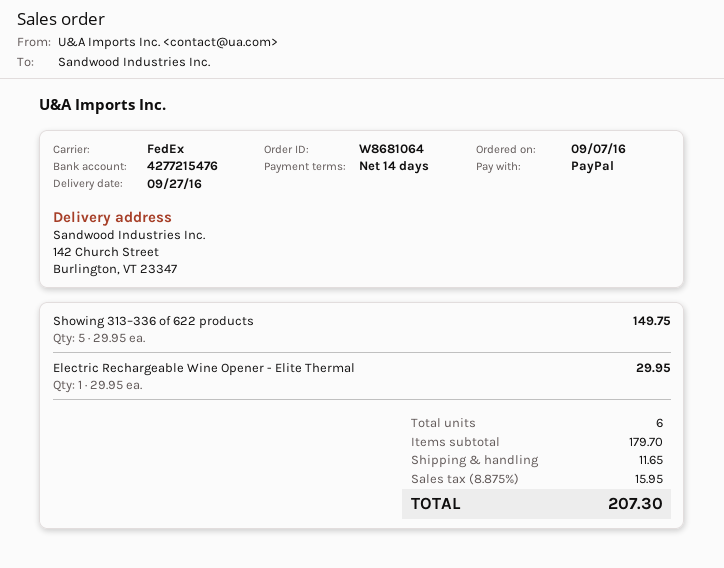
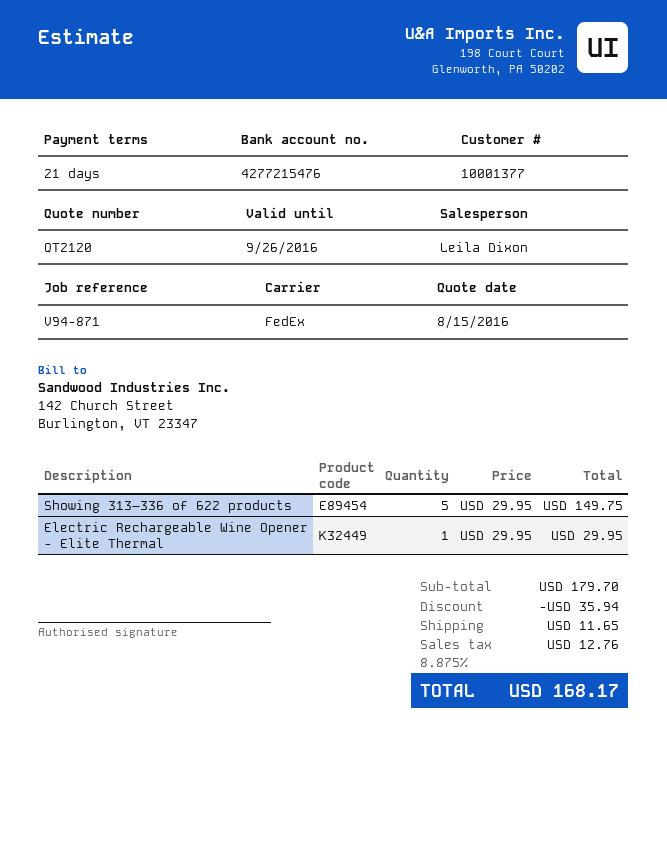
payment terms: 14 days -> 21 days
discount: none -> 35.94
tax: 8.875% = 15.95 -> 8.875% = 12.76
total: 207.30 -> 168.17

